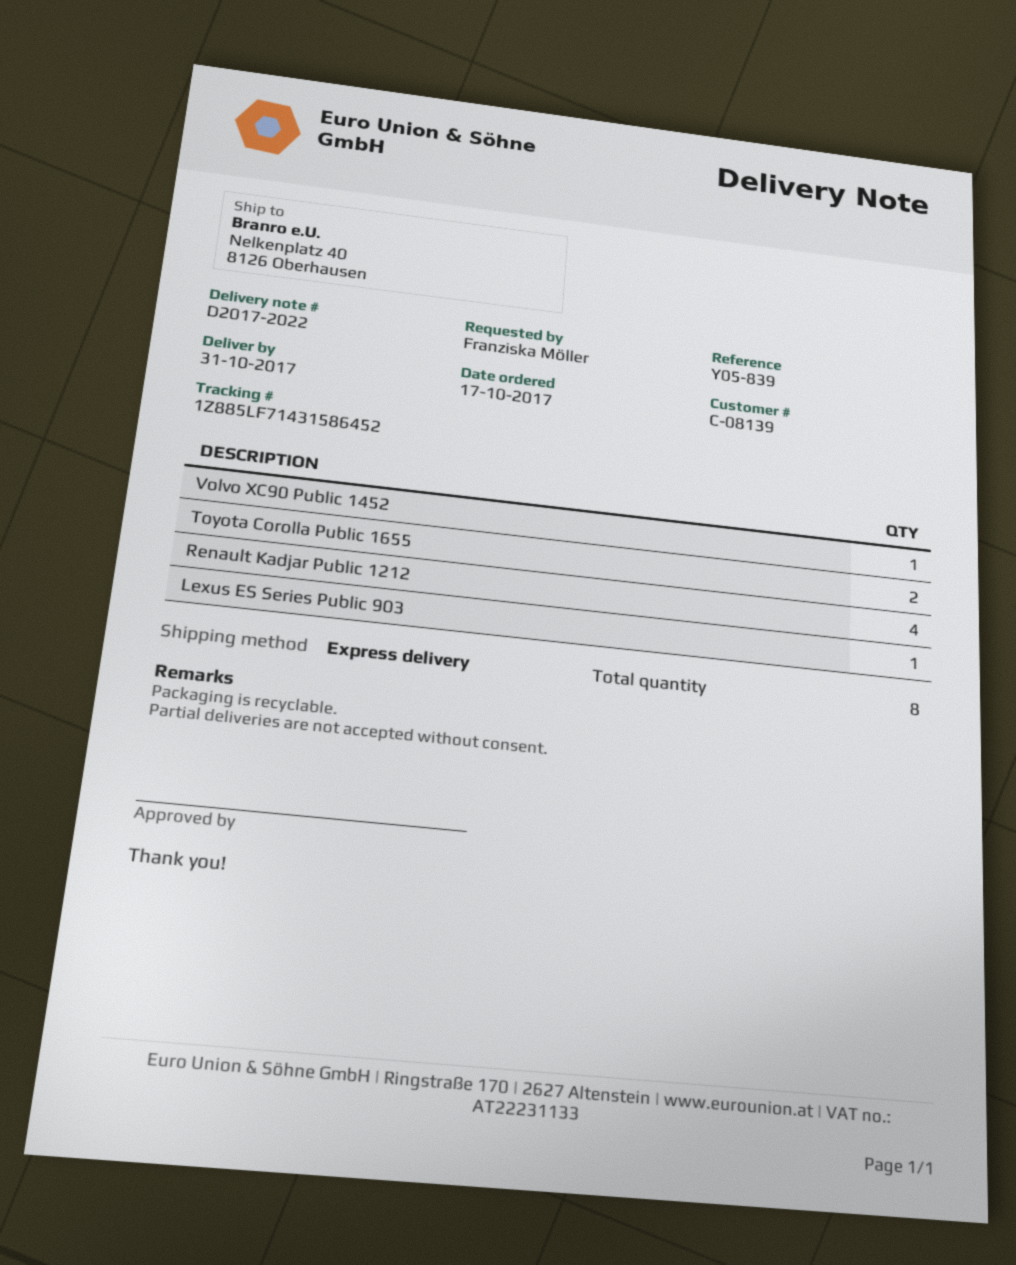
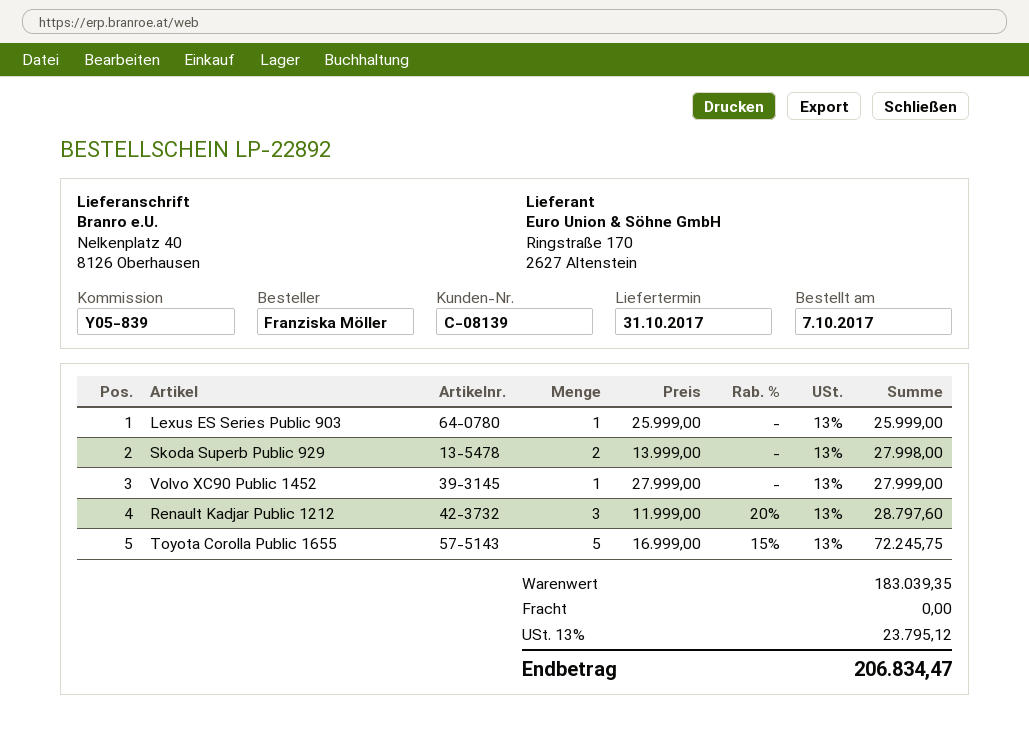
order date: 2017-10-17 -> 2017-10-07
Toyota Corolla Public 1655: 2 -> 5
Renault Kadjar Public 1212: 4 -> 3
Skoda Superb Public 929: none -> 2

